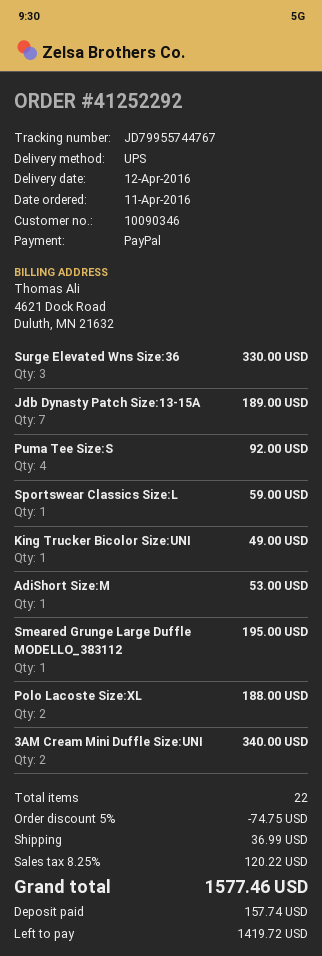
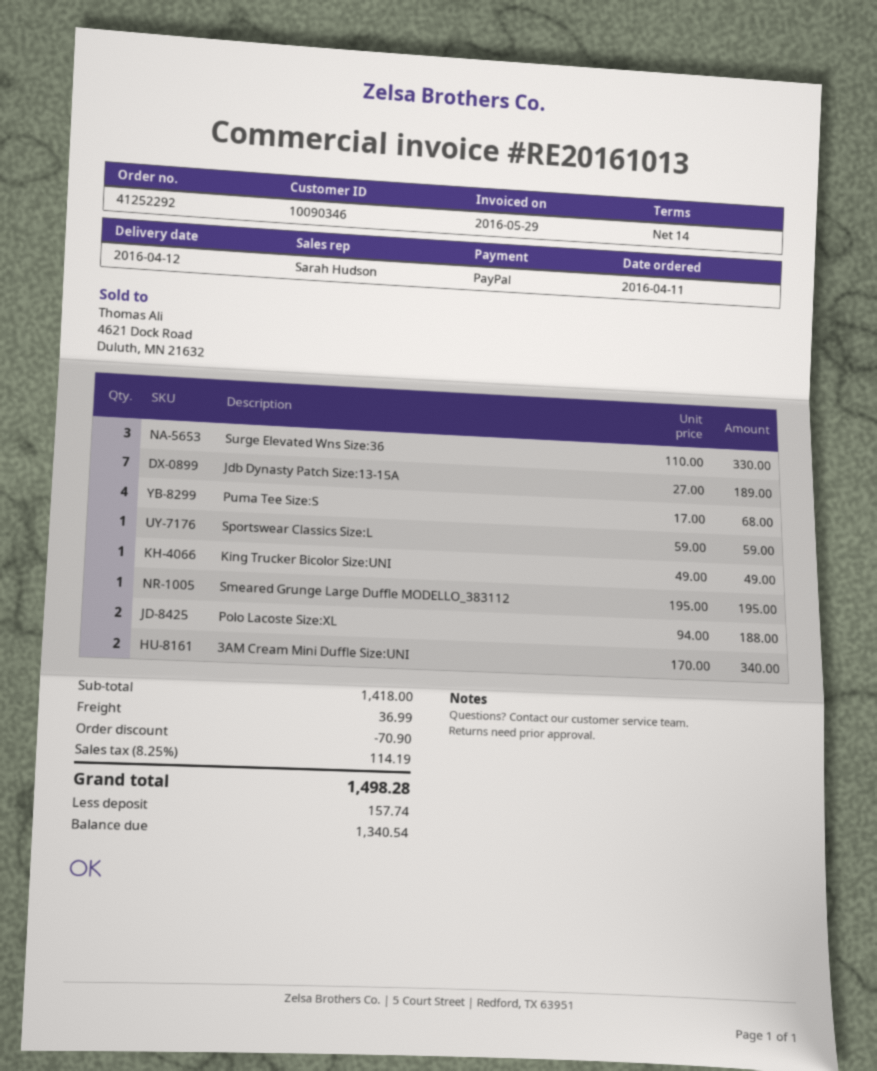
Puma Tee Size:S: 4 for 92.00 -> 4 for 68.00
AdiShort Size:M: 1 for 53.00 -> none
discount: 74.75 -> 70.90
tax: 8.25% = 120.22 -> 8.25% = 114.19
total: 1577.46 -> 1498.28
balance: 1419.72 -> 1340.54

